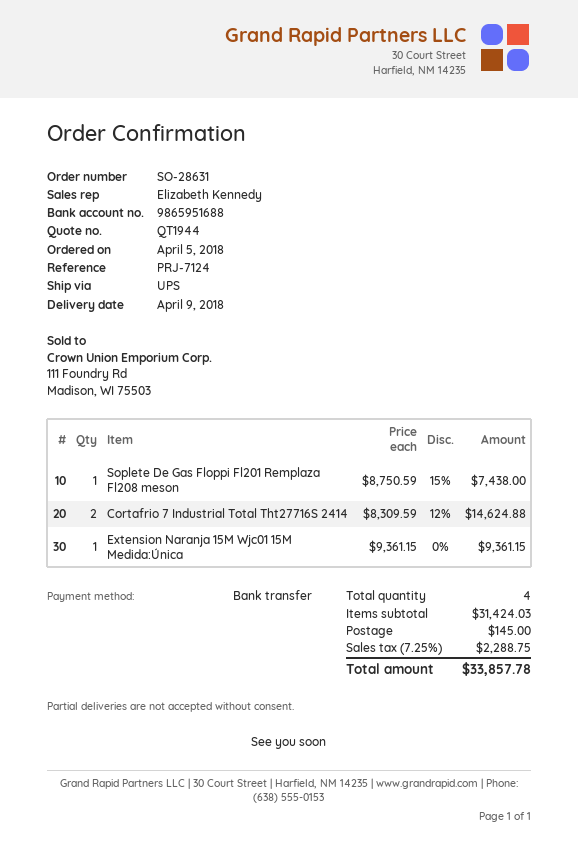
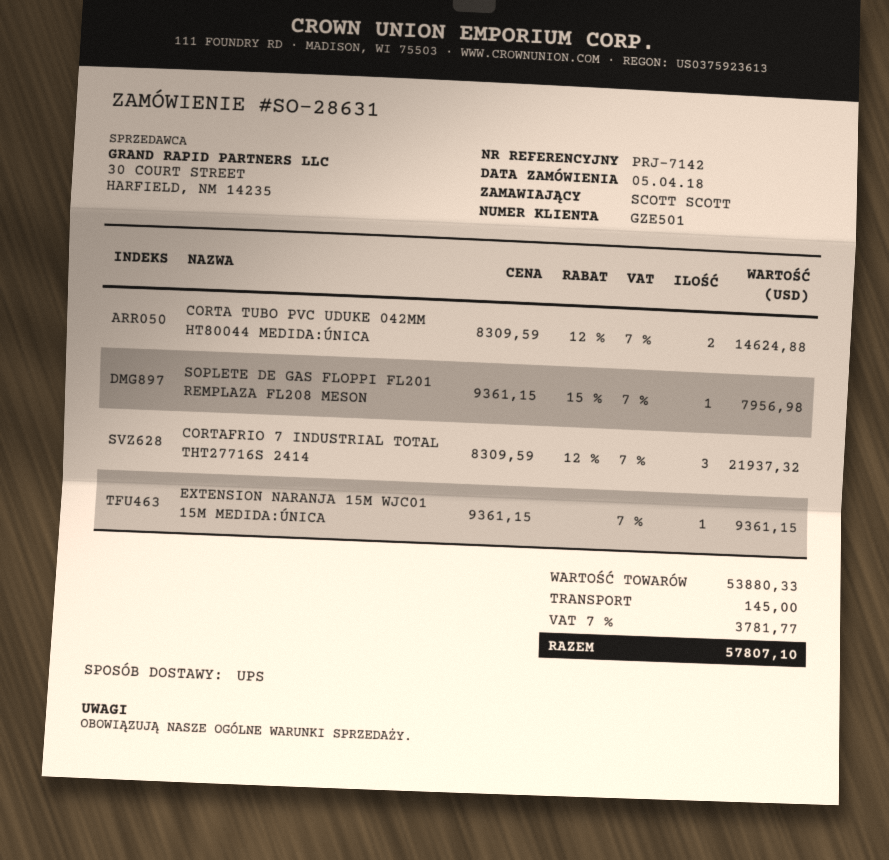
reference: PRJ-7124 -> PRJ-7142
Soplete De Gas Floppi Fl201 Remplaza Fl208 meson: 1 x 8750.59 - 15% = 7438.00 -> 1 x 9361.15 - 15% = 7956.98
Cortafrio 7 Industrial Total Tht27716S 2414: 2 x 8309.59 - 12% = 14624.88 -> 3 x 8309.59 - 12% = 21937.32
CORTA TUBO PVC UDUKE 042MM HT80044 MEDIDA:ÚNICA: none -> 2 x 8309.59 - 12% = 14624.88
subtotal: 31424.03 -> 53880.33
tax: 7.25% = 2288.75 -> 7% = 3781.77
total: 33857.78 -> 57807.10

